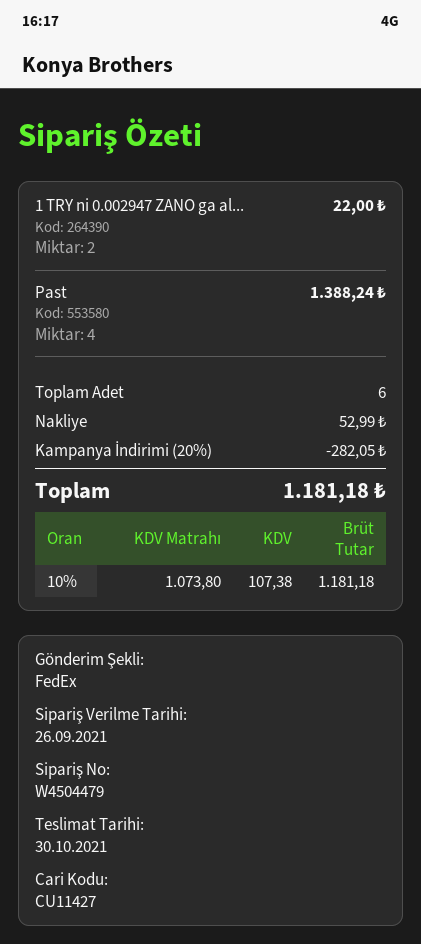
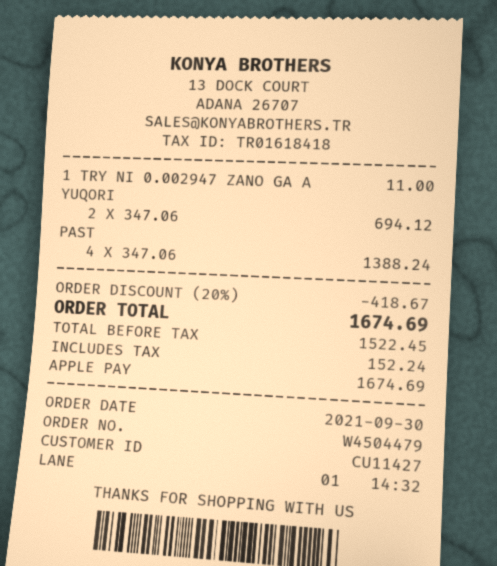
order date: 2021-09-26 -> 2021-09-30
1 TRY ni 0.002947 ZANO ga al...: 2 for 22.00 -> 1 for 11.00
YUQORI: none -> 2 for 694.12
discount: 20% = 282.05 -> 20% = 418.67
shipping: 52.99 -> none
net: 1073.80 -> 1522.45
tax: 107.38 -> 152.24
total: 1181.18 -> 1674.69

